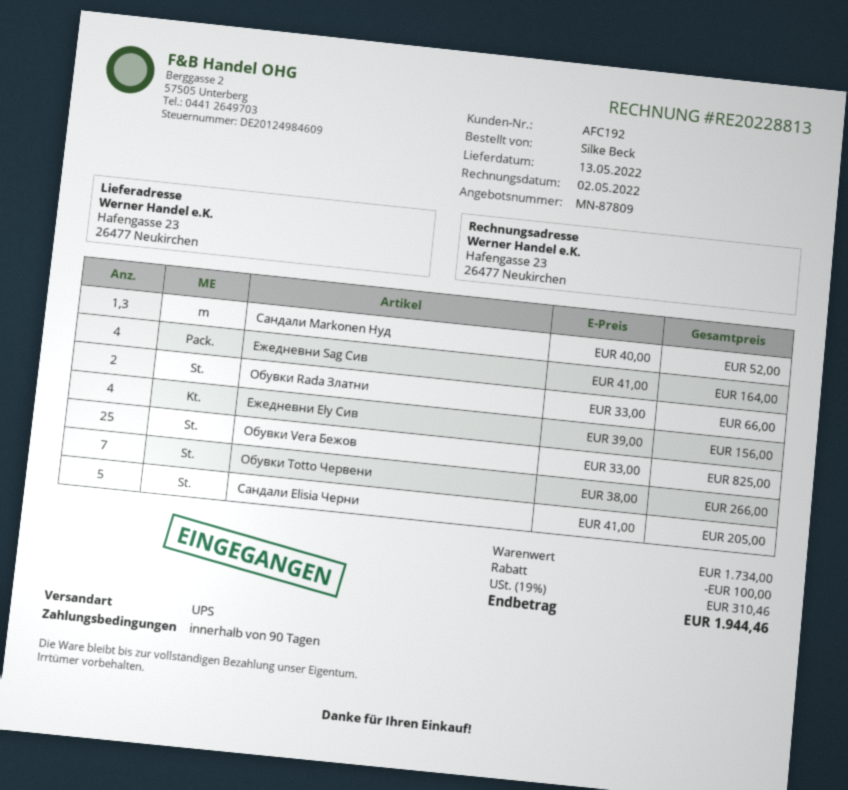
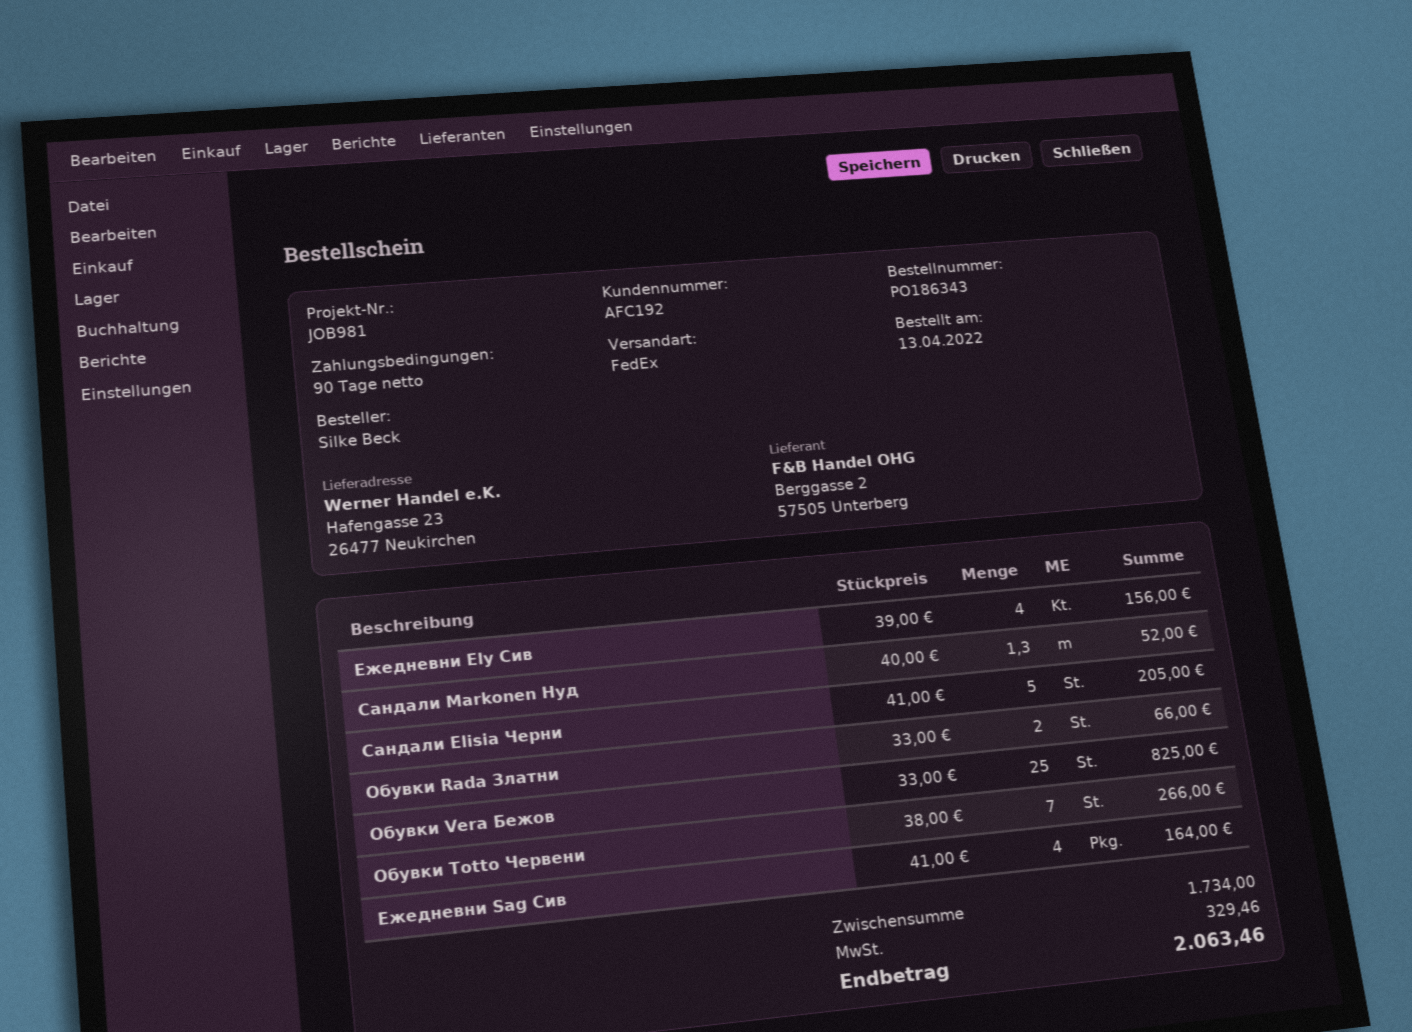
shipping method: UPS -> FedEx
discount: 100.00 -> none
tax: 310.46 -> 329.46
total: 1944.46 -> 2063.46

